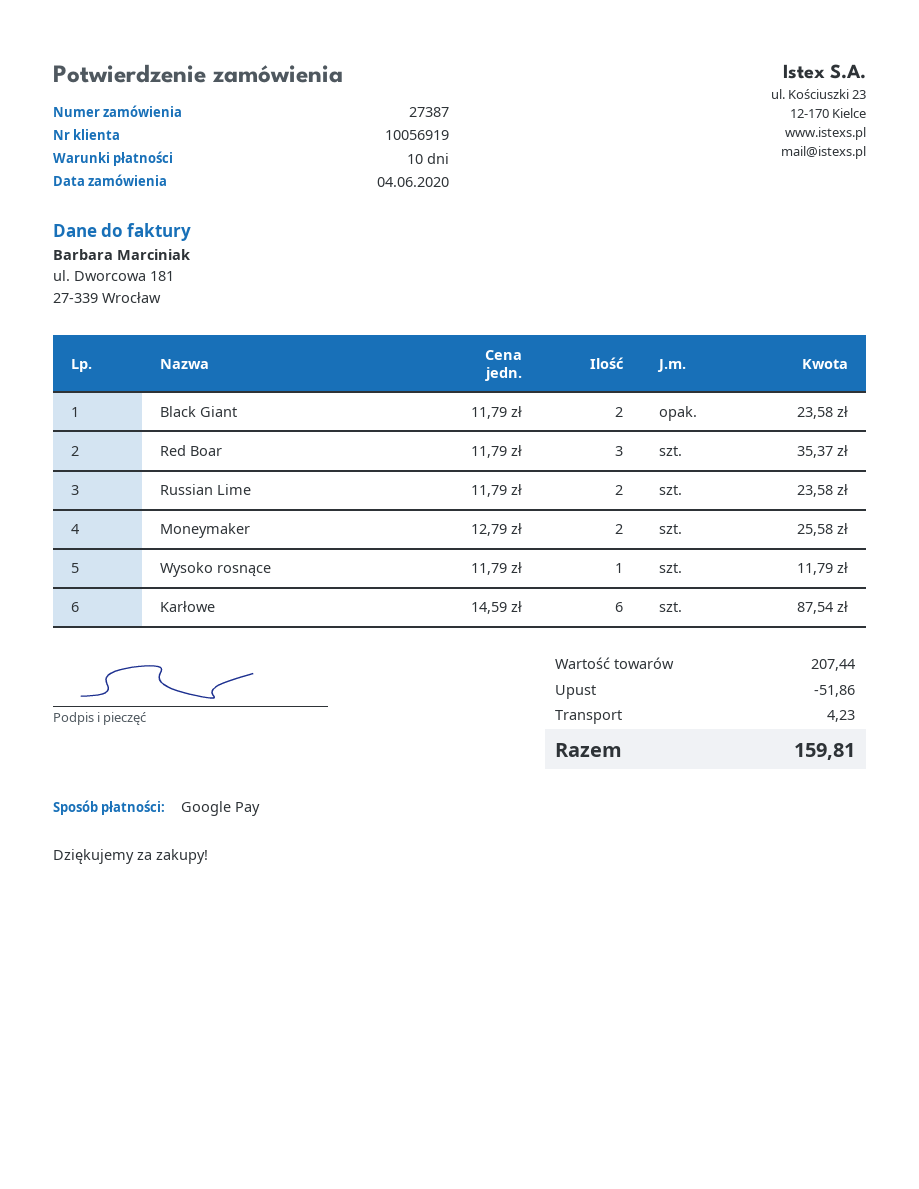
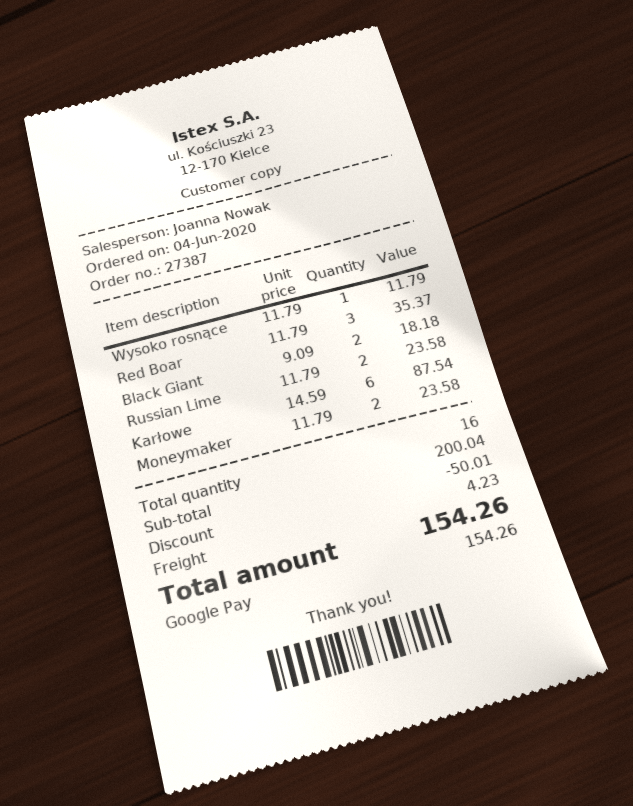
Black Giant: 2 x 11.79 = 23.58 -> 2 x 9.09 = 18.18
Moneymaker: 2 x 12.79 = 25.58 -> 2 x 11.79 = 23.58
subtotal: 207.44 -> 200.04
discount: 51.86 -> 50.01
total: 159.81 -> 154.26

